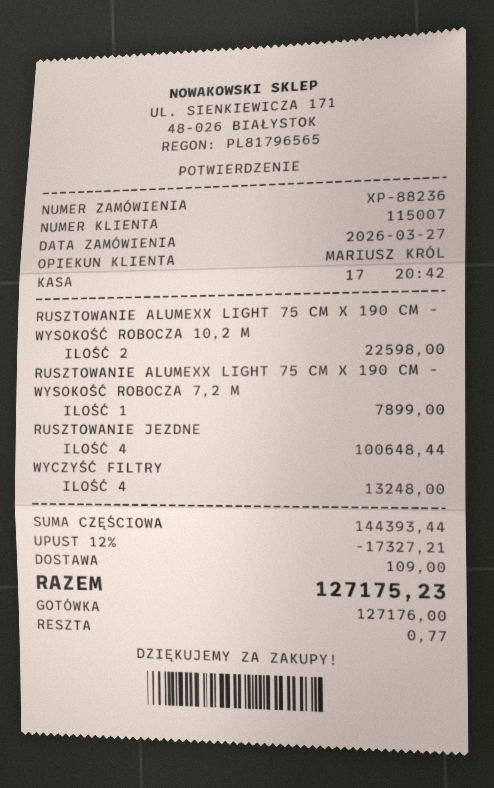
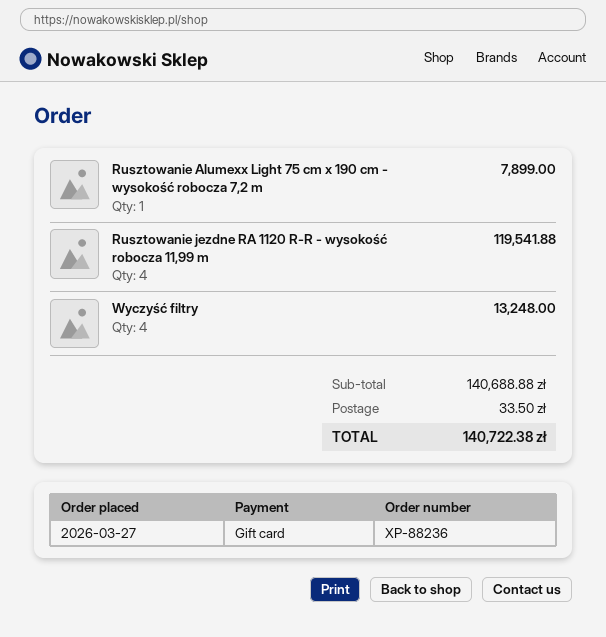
payment method: cash -> gift card
RUSZTOWANIE ALUMEXX LIGHT 75 CM X 190 CM - WYSOKOŚĆ ROBOCZA 10,2 M: 2 for 22598.00 -> none
RUSZTOWANIE JEZDNE: 4 for 100648.44 -> 4 for 119541.88
subtotal: 144393.44 -> 140688.88
discount: 12% = 17327.21 -> none
shipping: 109.00 -> 33.50
total: 127175.23 -> 140722.38

